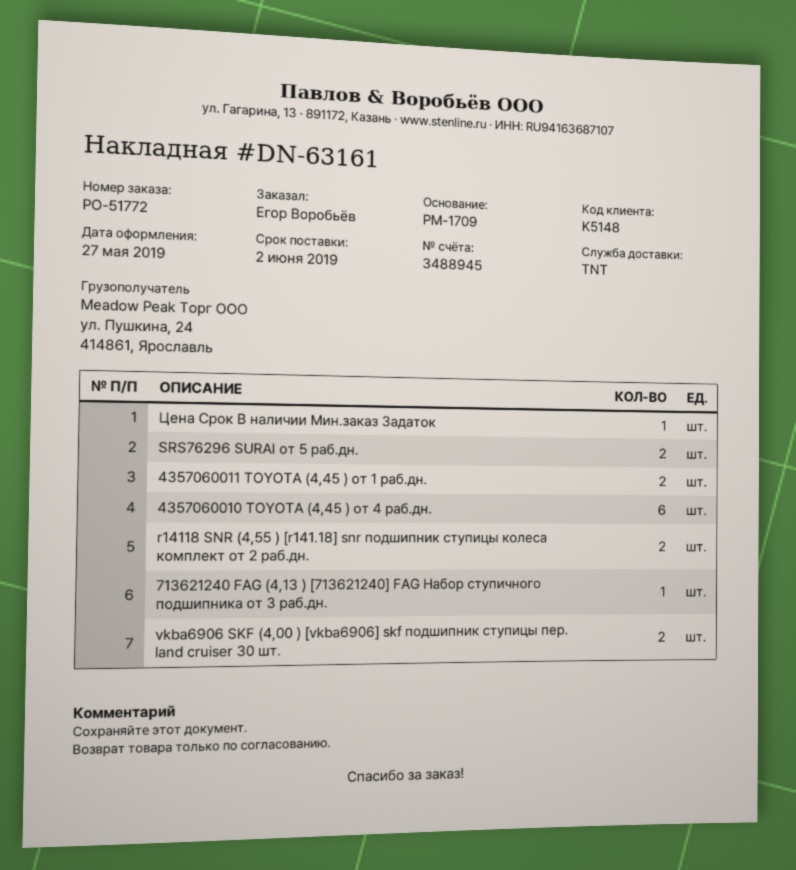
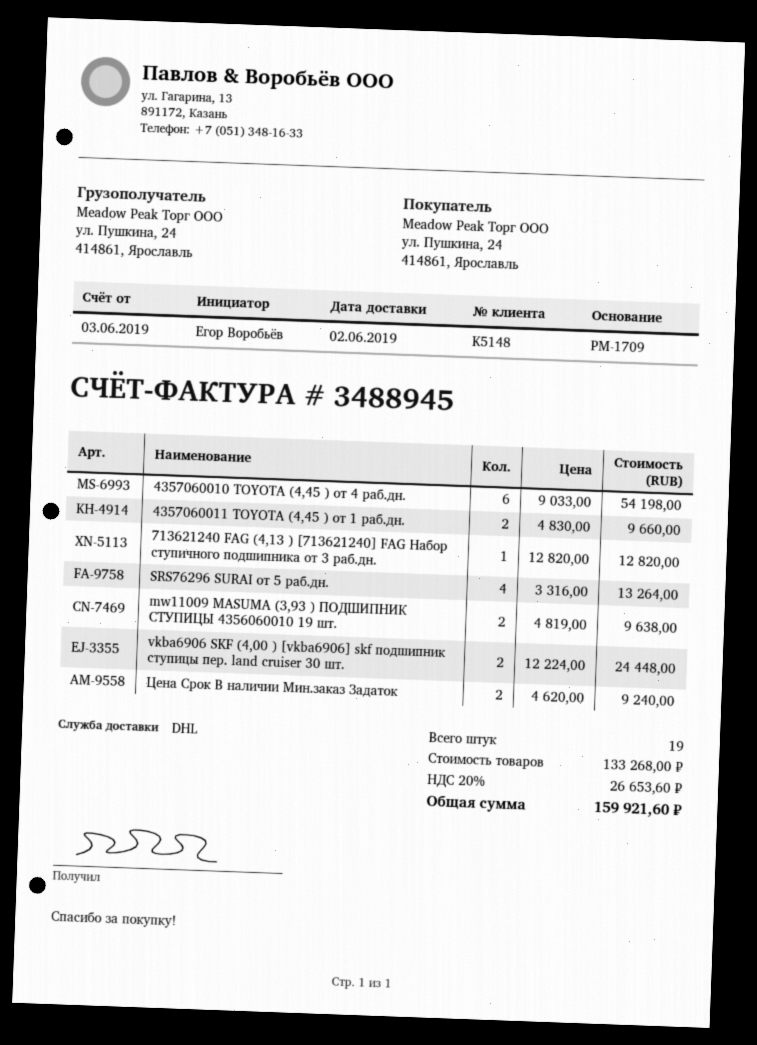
shipping method: TNT -> DHL
Цена Срок В наличии Мин.заказ Задаток: 1 -> 2
SRS76296 SURAI от 5 раб.дн.: 2 -> 4
r14118 SNR (4,55 ) [r141.18] snr подшипник ступицы колеса комплект от 2 раб.дн.: 2 -> none
mw11009 MASUMA (3,93 ) ПОДШИПНИК СТУПИЦЫ 4356060010 19 шт.: none -> 2

